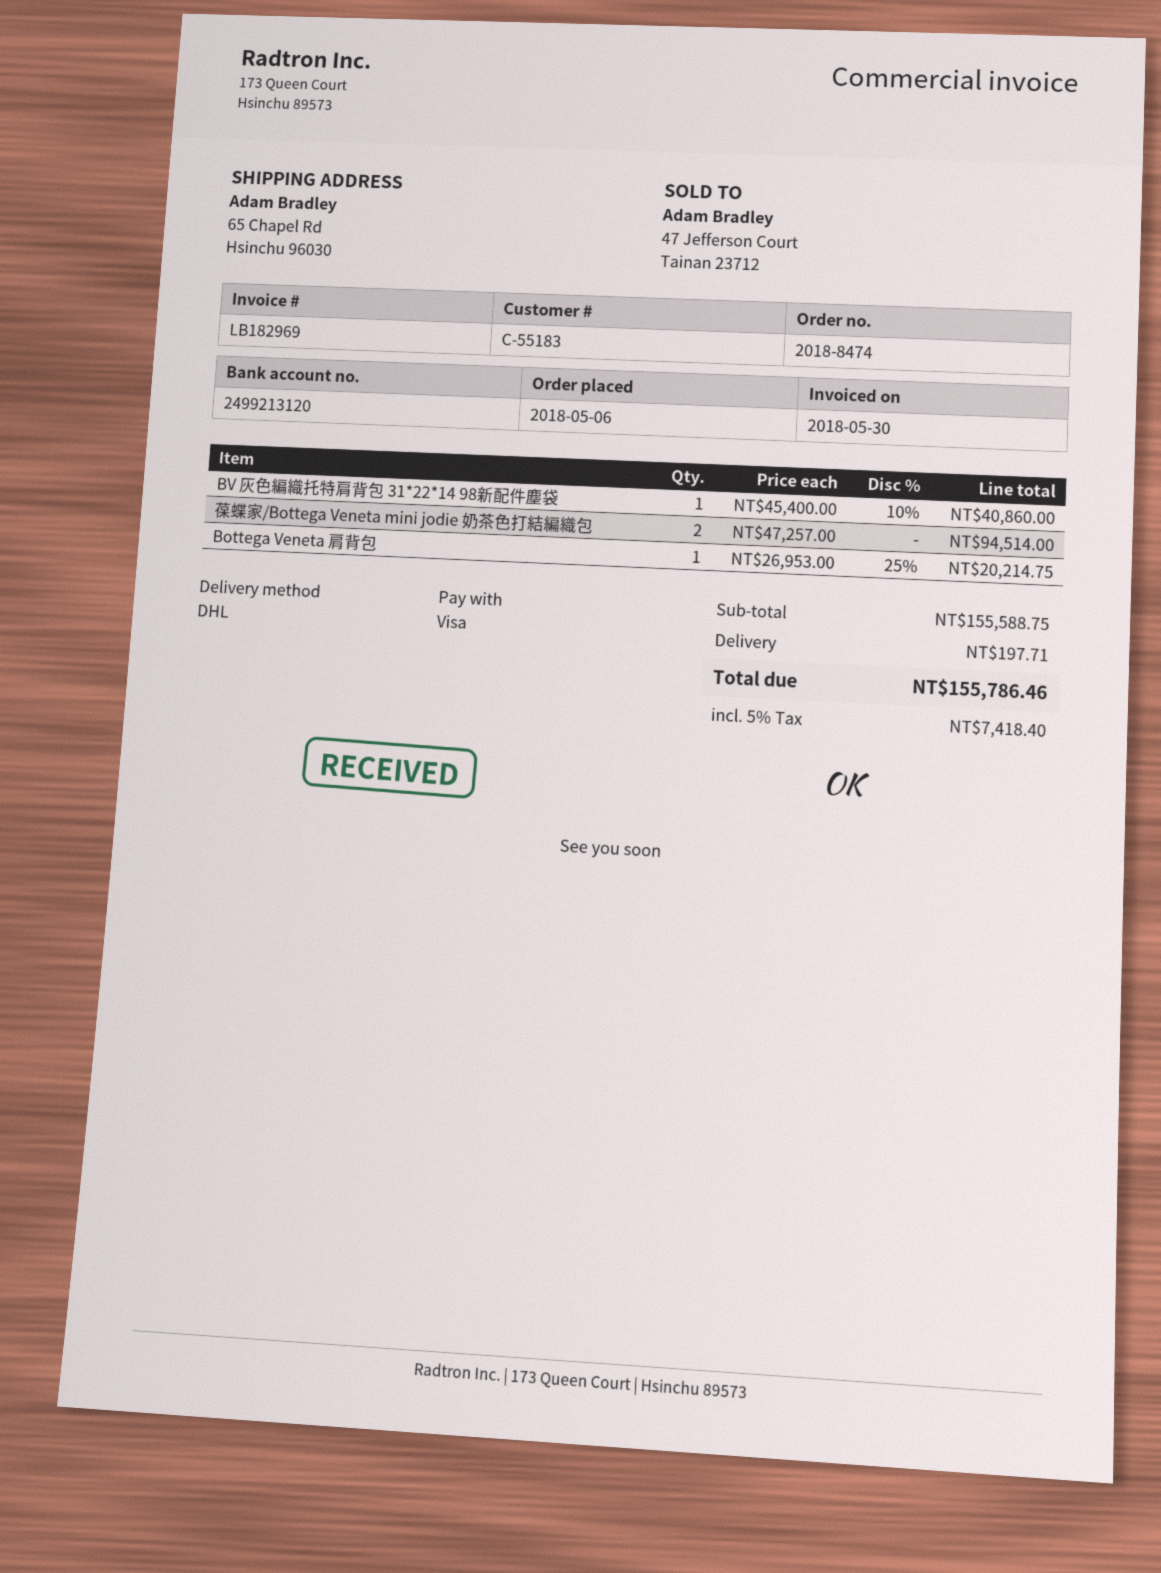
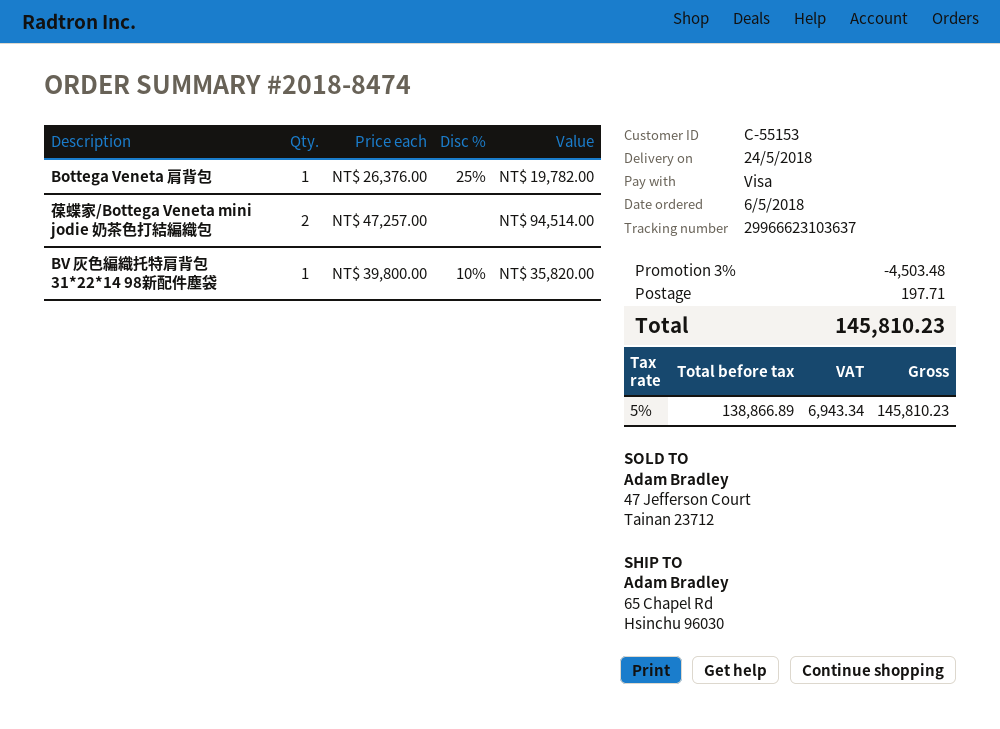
customer number: C-55183 -> C-55153
BV 灰色編織托特肩背包 31*22*14 98新配件塵袋: 1 x 45400.00 - 10% = 40860.00 -> 1 x 39800.00 - 10% = 35820.00
Bottega Veneta 肩背包: 1 x 26953.00 - 25% = 20214.75 -> 1 x 26376.00 - 25% = 19782.00
discount: none -> 3% = 4503.48
tax: 5% = 7418.40 -> 5% = 6943.34
total: 155786.46 -> 145810.23

